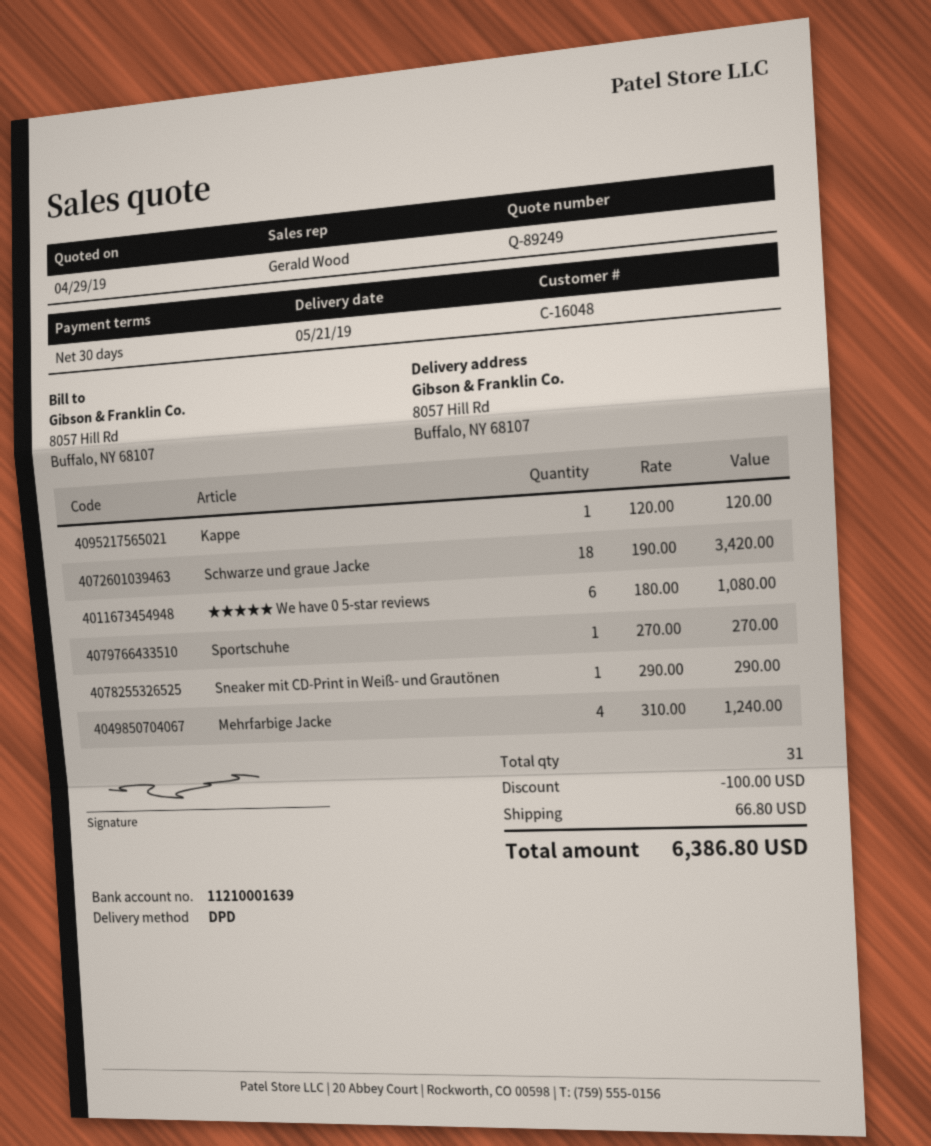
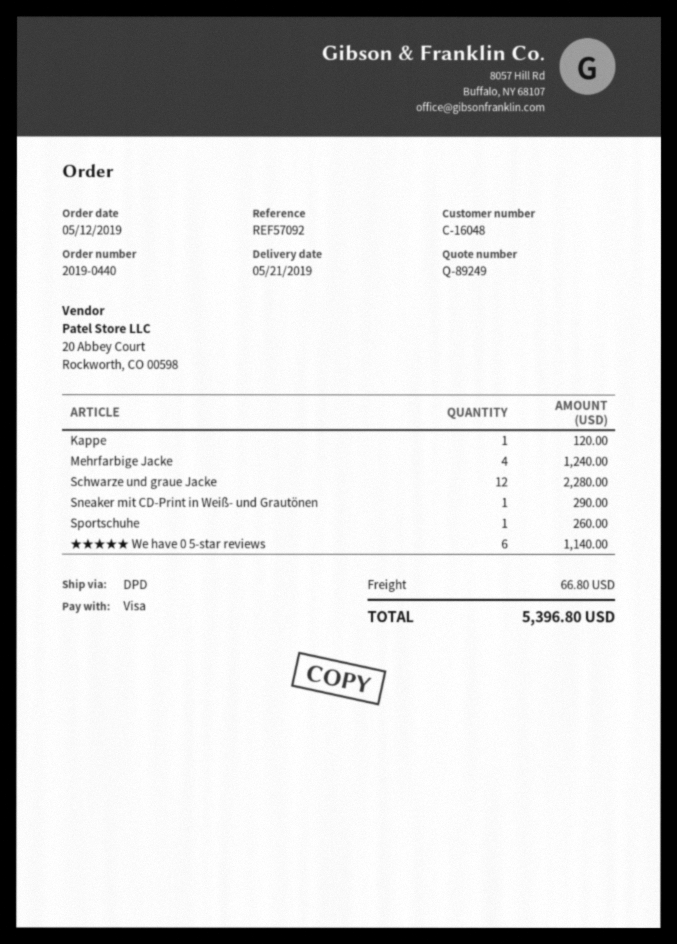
Schwarze und graue Jacke: 18 for 3420.00 -> 12 for 2280.00
★★★★★ We have 0 5-star reviews: 6 for 1080.00 -> 6 for 1140.00
Sportschuhe: 1 for 270.00 -> 1 for 260.00
discount: 100.00 -> none
total: 6386.80 -> 5396.80

